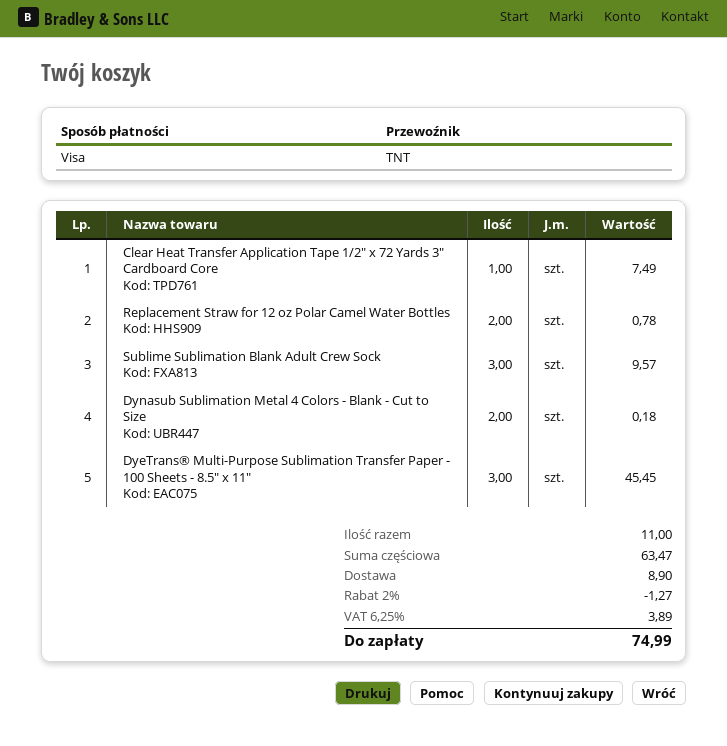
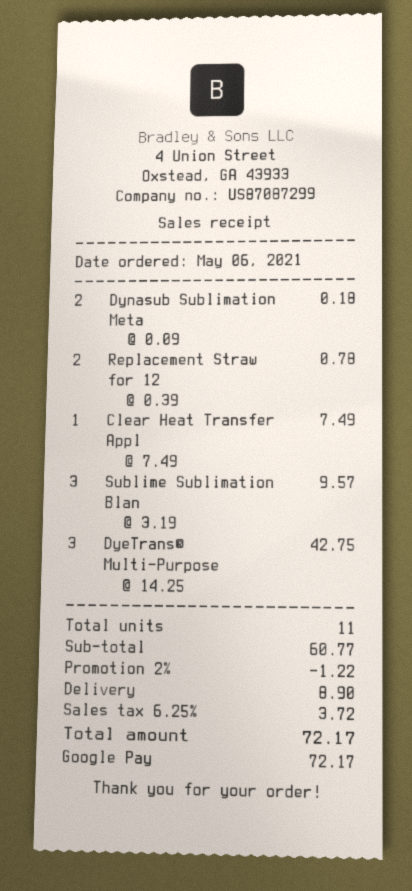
payment method: Visa -> Google Pay
DyeTrans® Multi-Purpose Sublimation Transfer Paper - 100 Sheets - 8.5" x 11": 3 for 45.45 -> 3 for 42.75
subtotal: 63.47 -> 60.77
discount: 2% = 1.27 -> 2% = 1.22
tax: 6.25% = 3.89 -> 6.25% = 3.72
total: 74.99 -> 72.17

